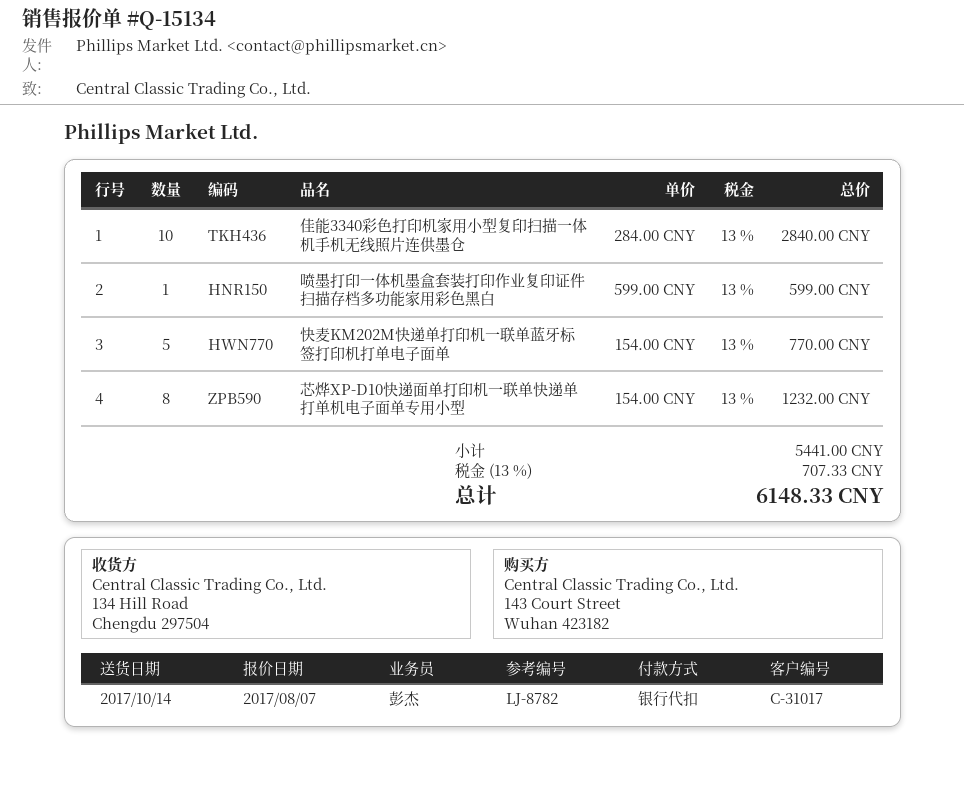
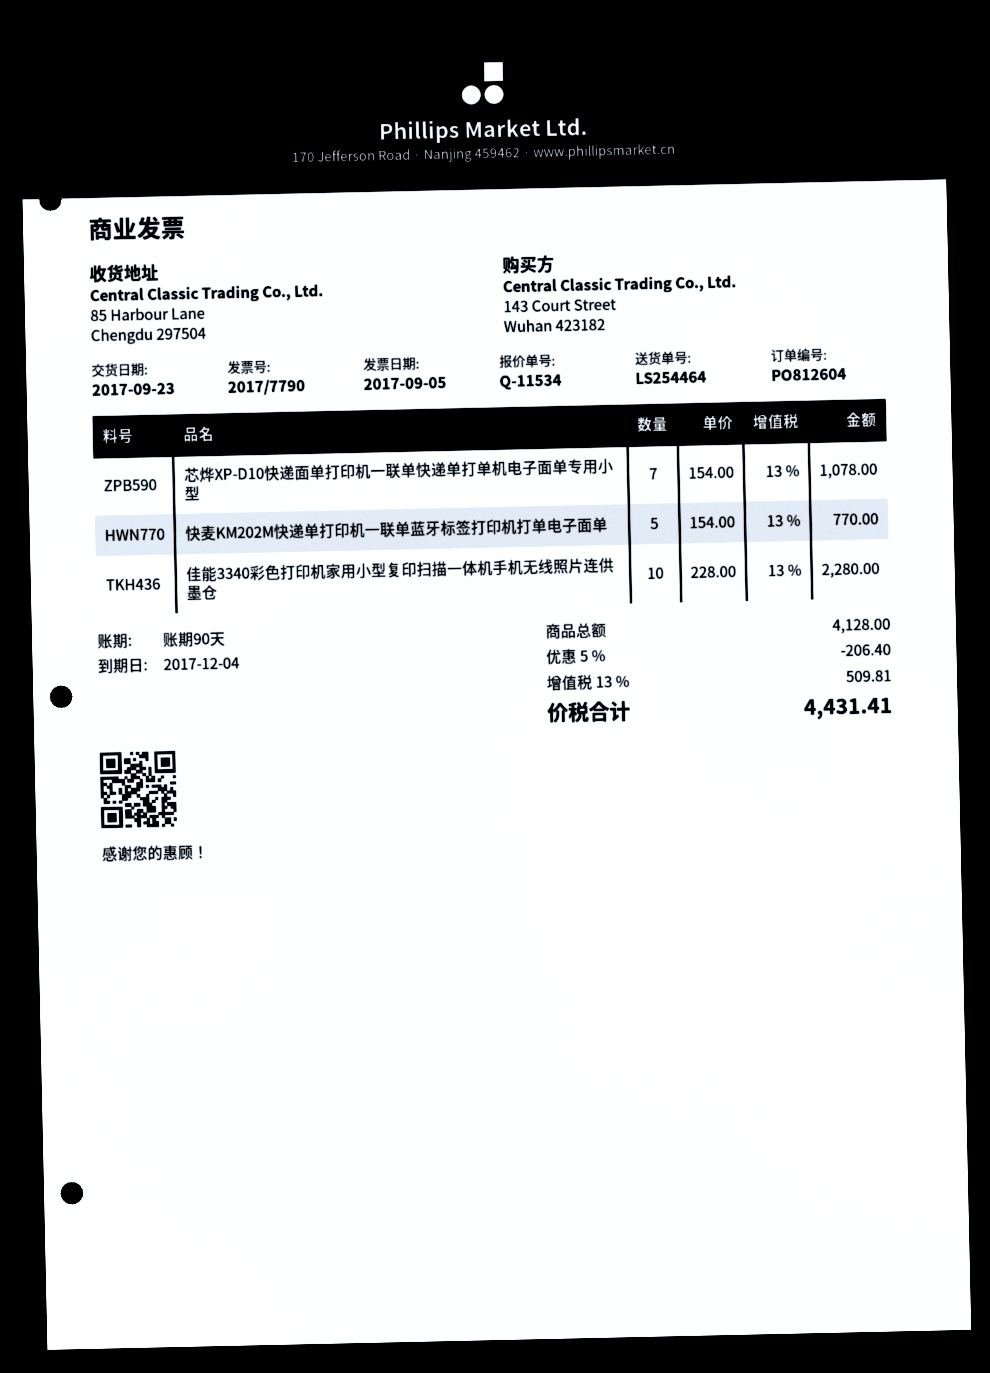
quote number: Q-15134 -> Q-11534
delivery date: 2017-10-14 -> 2017-09-23
ship to: 134 Hill Road, Chengdu 297504 -> 85 Harbour Lane, Chengdu 297504
佳能3340彩色打印机家用小型复印扫描一体机手机无线照片连供墨仓: 10 x 284.00 = 2840.00 -> 10 x 228.00 = 2280.00
喷墨打印一体机墨盒套装打印作业复印证件扫描存档多功能家用彩色黑白: 1 x 599.00 = 599.00 -> none
芯烨XP-D10快递面单打印机一联单快递单打单机电子面单专用小型: 8 x 154.00 = 1232.00 -> 7 x 154.00 = 1078.00
subtotal: 5441.00 -> 4128.00
discount: none -> 5% = 206.40
tax: 13% = 707.33 -> 13% = 509.81
total: 6148.33 -> 4431.41

